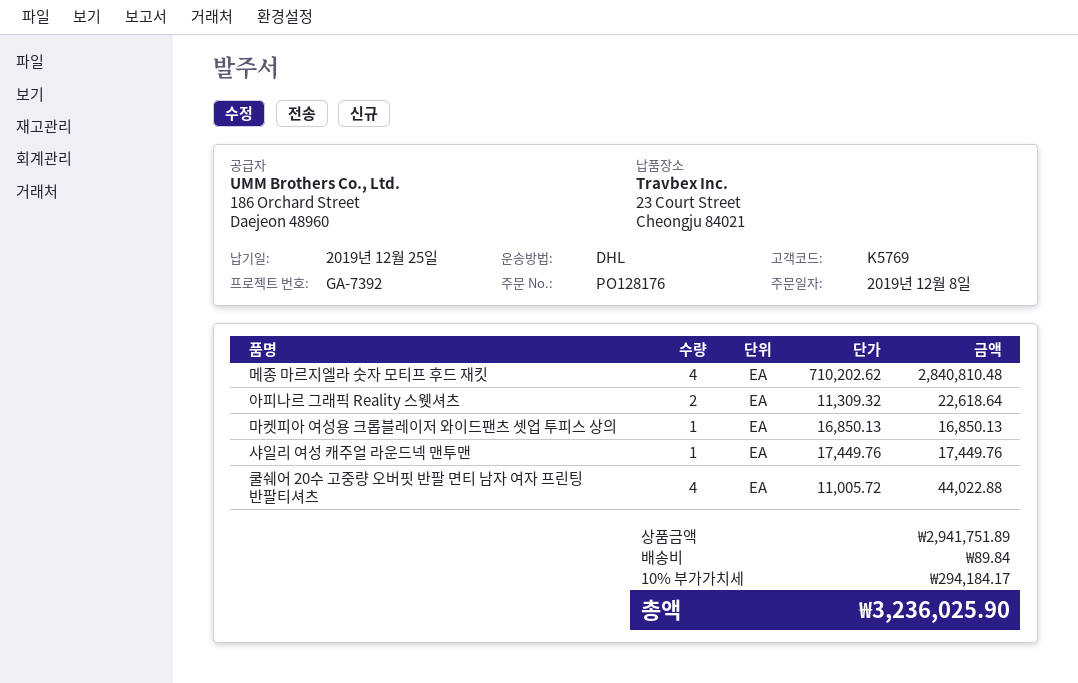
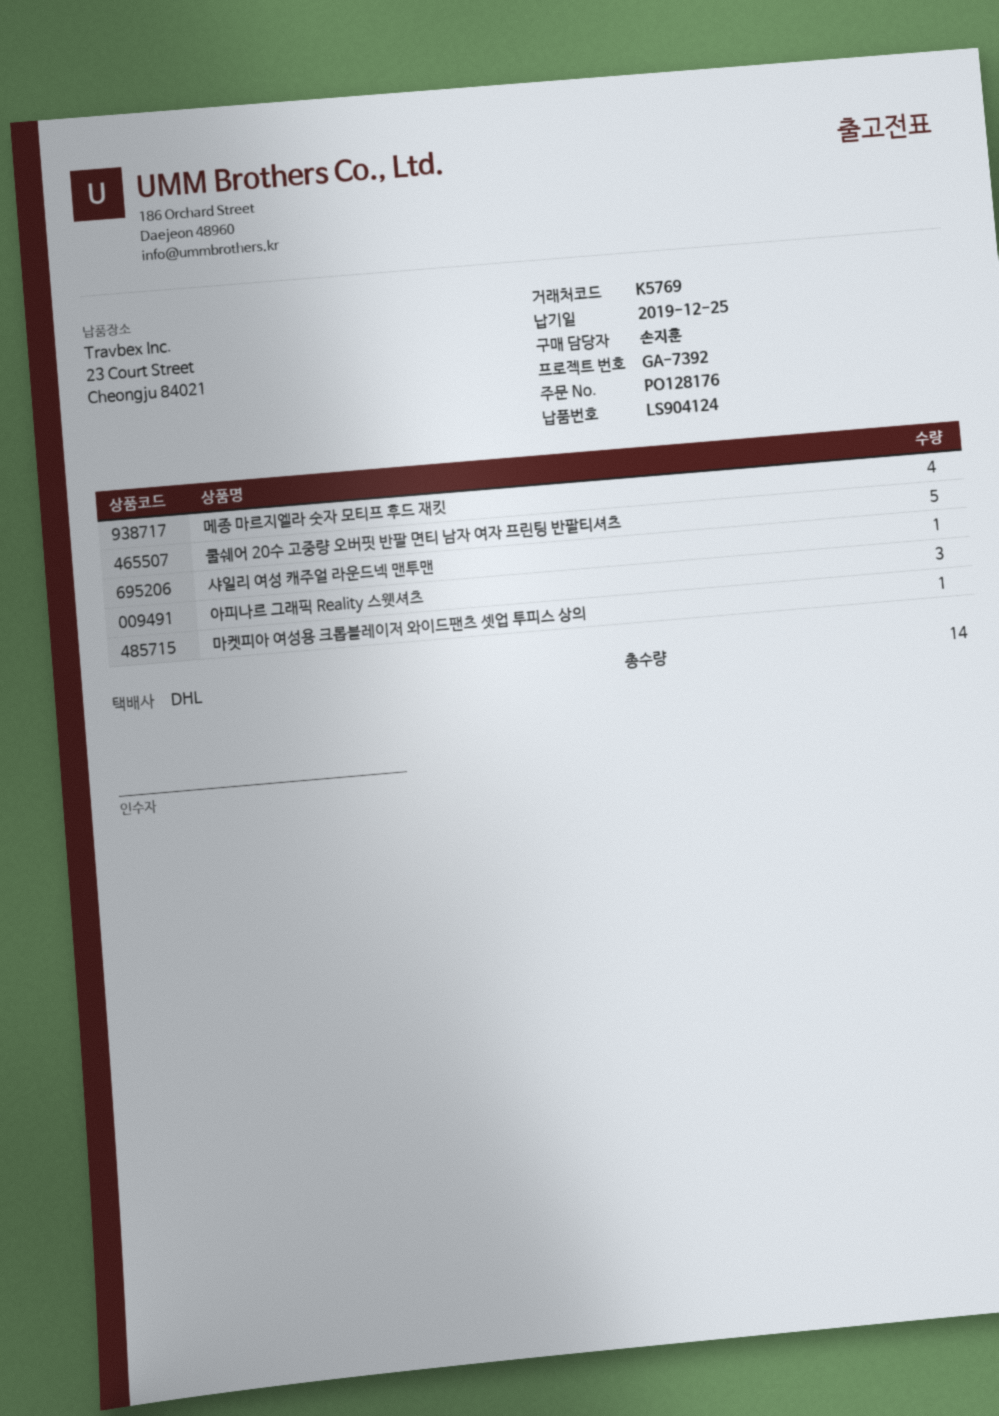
아피나르 그래픽 Reality 스웻셔츠: 2 -> 3
쿨쉐어 20수 고중량 오버핏 반팔 면티 남자 여자 프린팅 반팔티셔츠: 4 -> 5

